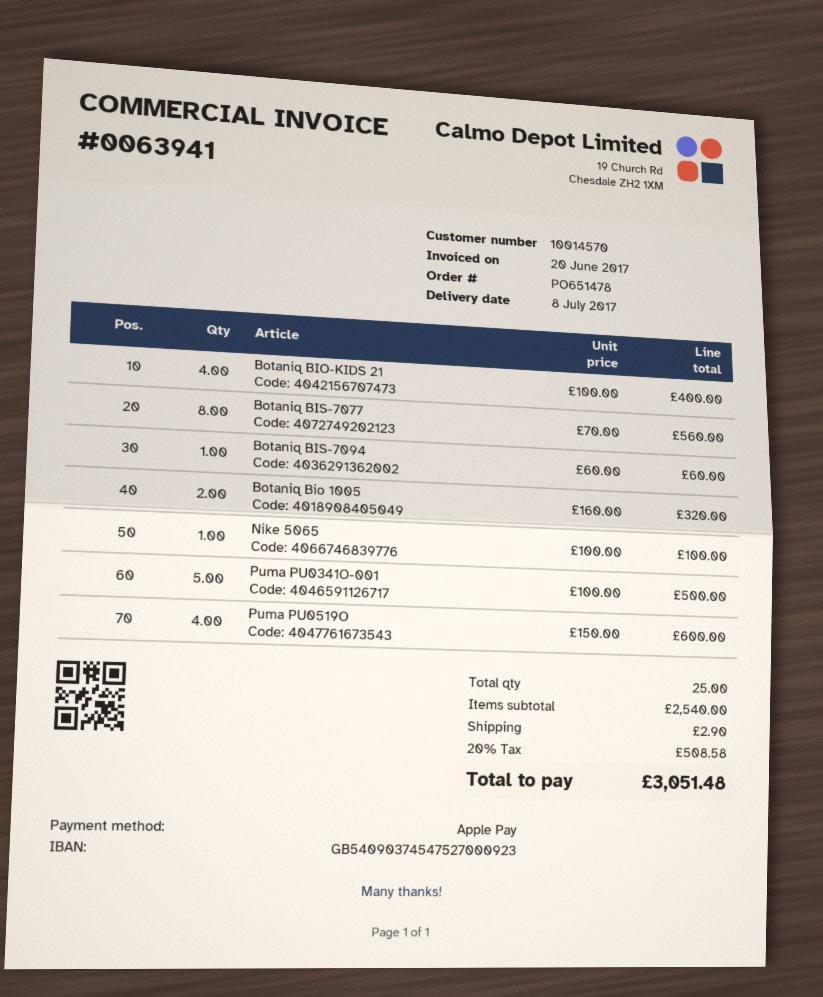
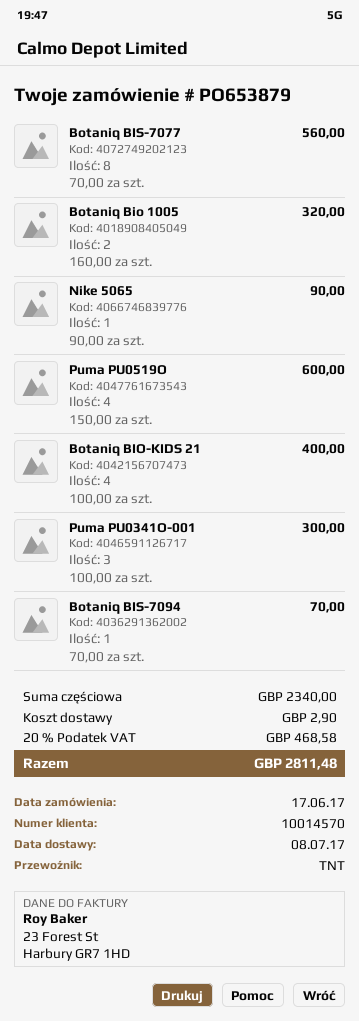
order number: PO651478 -> PO653879
Botaniq BIS-7094: 1 x 60.00 = 60.00 -> 1 x 70.00 = 70.00
Nike 5065: 1 x 100.00 = 100.00 -> 1 x 90.00 = 90.00
Puma PU0341O-001: 5 x 100.00 = 500.00 -> 3 x 100.00 = 300.00
subtotal: 2540.00 -> 2340.00
tax: 20% = 508.58 -> 20% = 468.58
total: 3051.48 -> 2811.48

